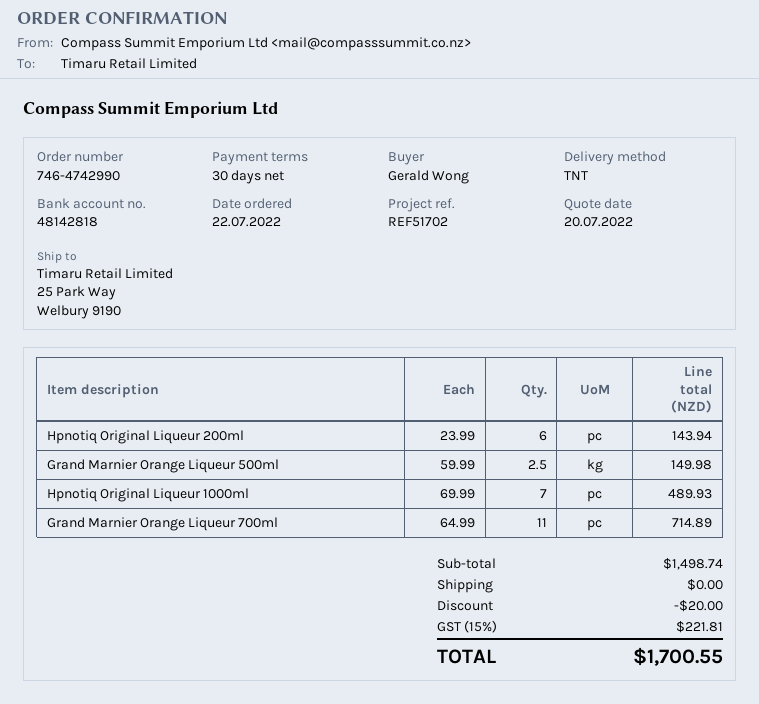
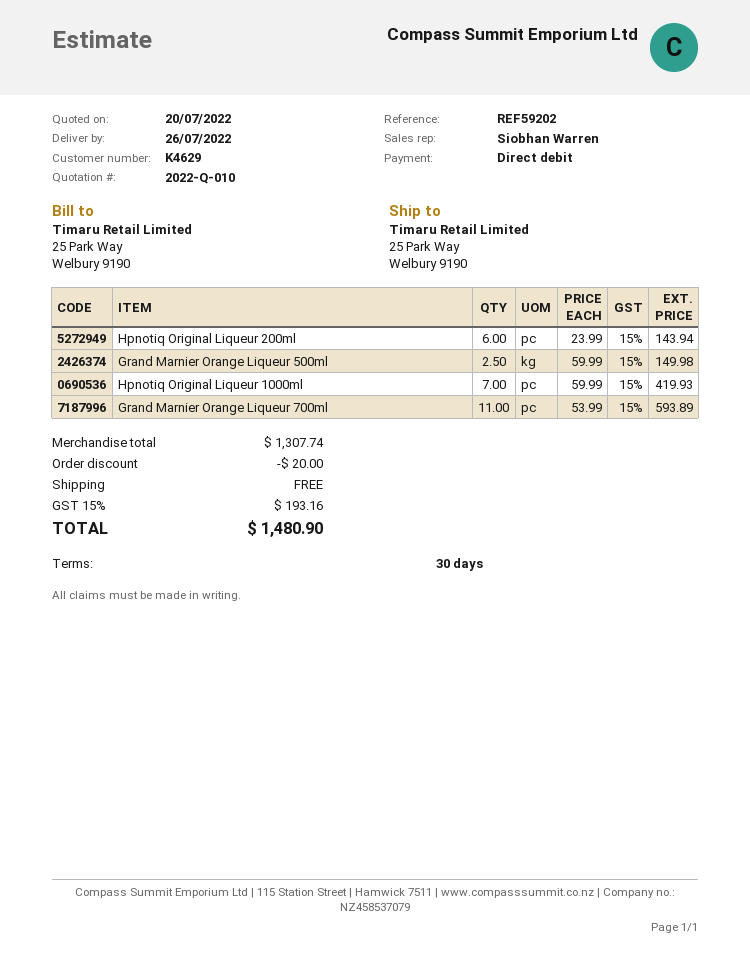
reference: REF51702 -> REF59202
Hpnotiq Original Liqueur 1000ml: 7 x 69.99 = 489.93 -> 7 x 59.99 = 419.93
Grand Marnier Orange Liqueur 700ml: 11 x 64.99 = 714.89 -> 11 x 53.99 = 593.89
subtotal: 1498.74 -> 1307.74
tax: 15% = 221.81 -> 15% = 193.16
total: 1700.55 -> 1480.90

